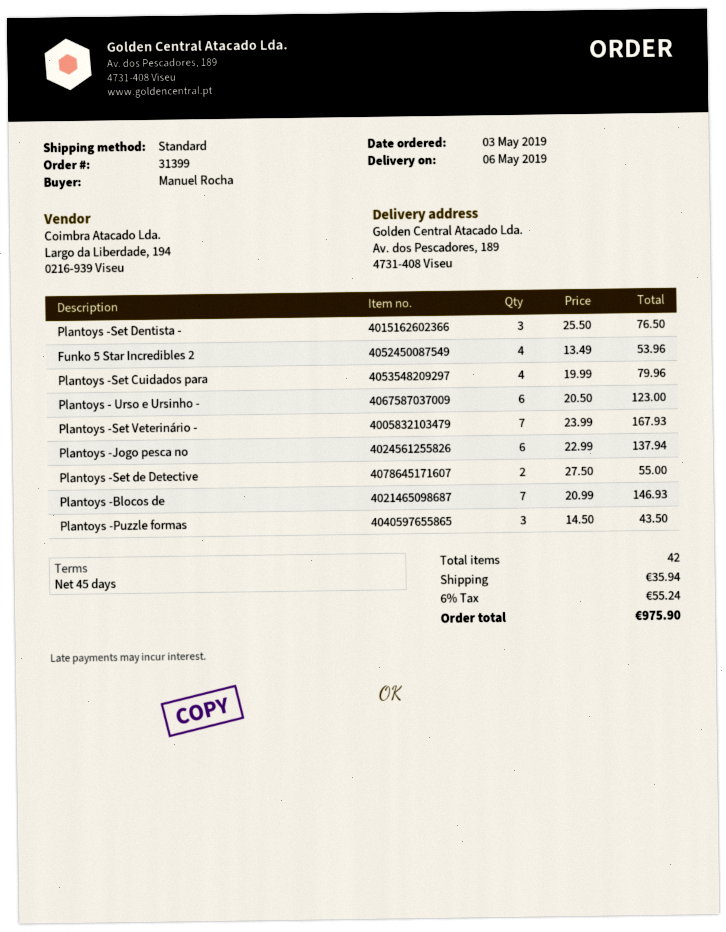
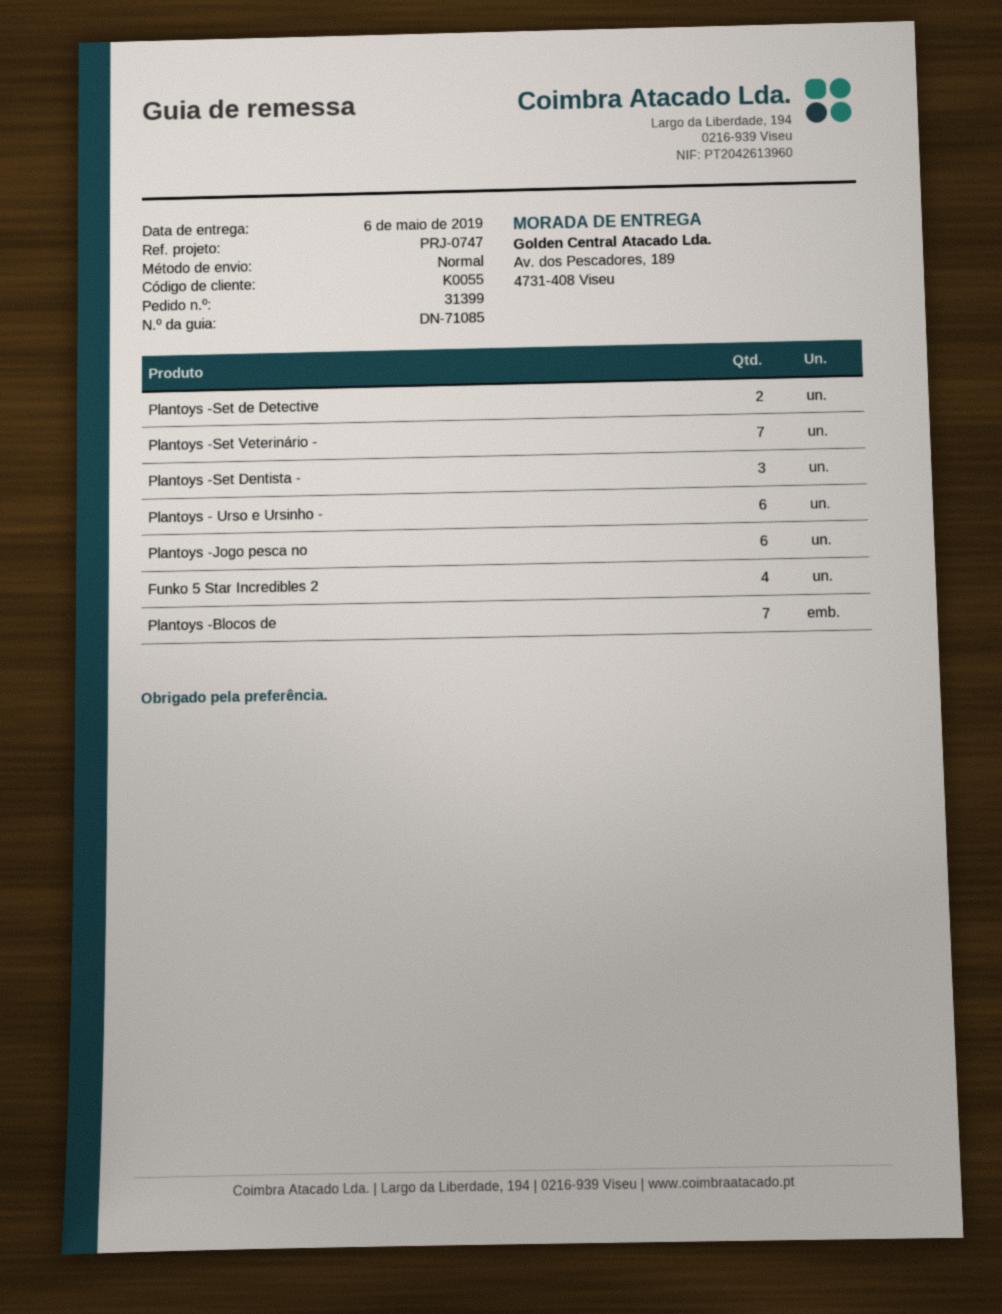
Plantoys -Set Cuidados para: 4 -> none
Plantoys -Puzzle formas: 3 -> none

